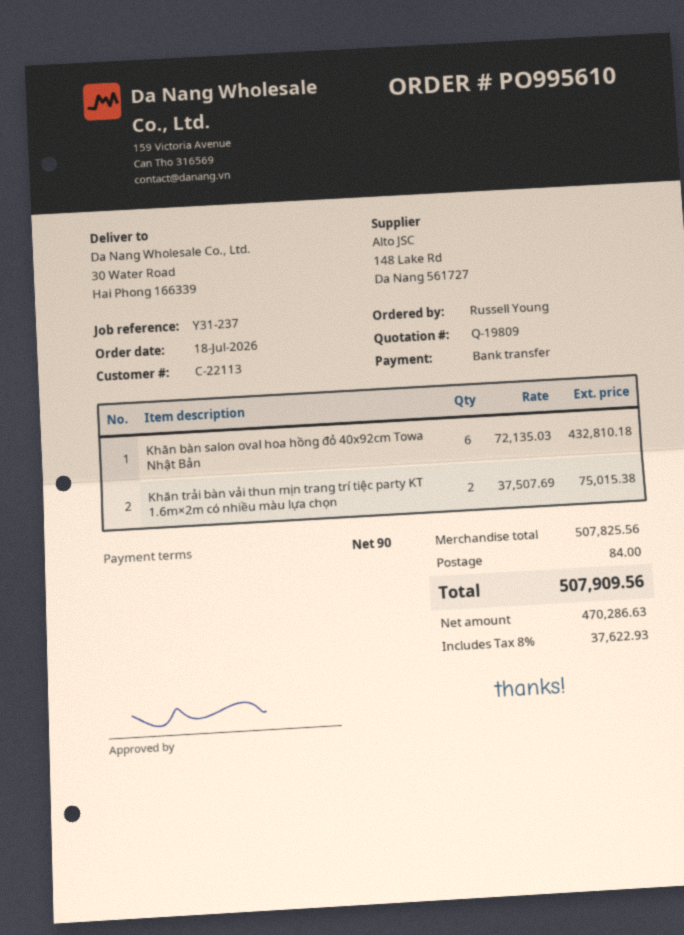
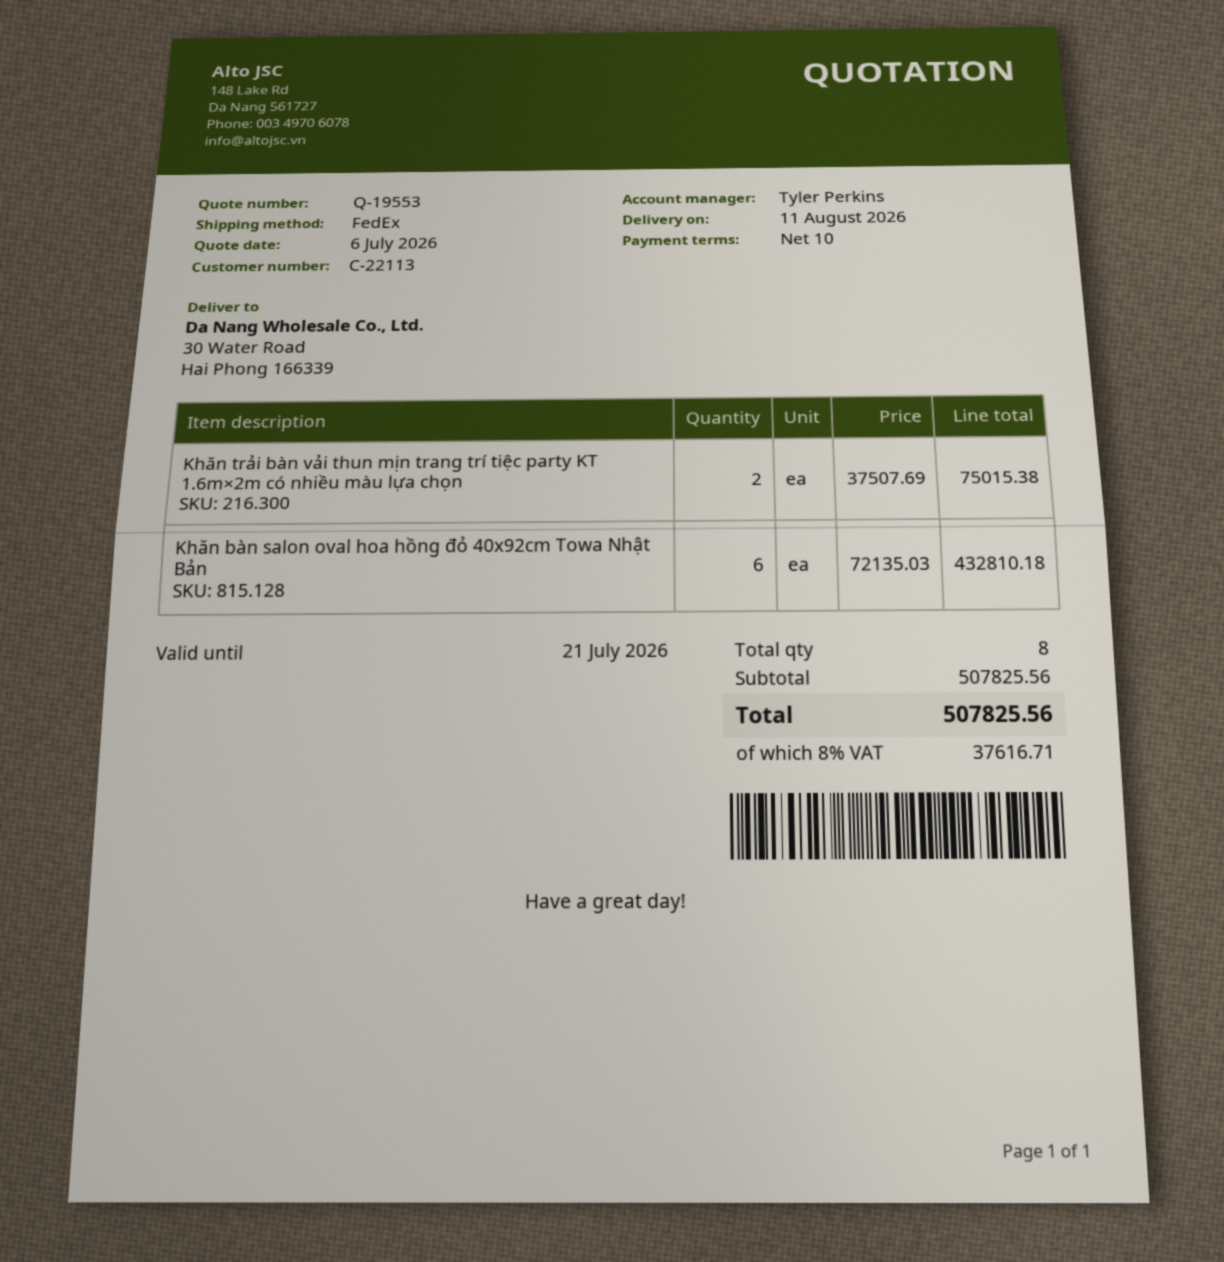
quote number: Q-19809 -> Q-19553
payment terms: 90 days -> 10 days
shipping: 84.00 -> none
tax: 8% = 37622.93 -> 8% = 37616.71
total: 507909.56 -> 507825.56

